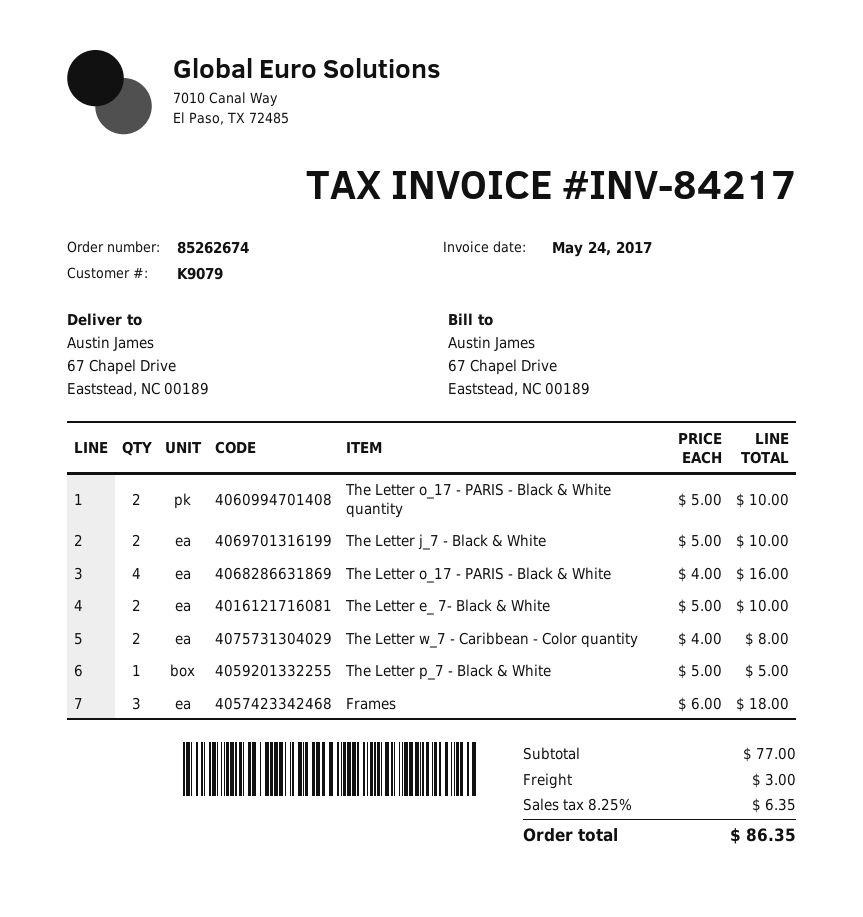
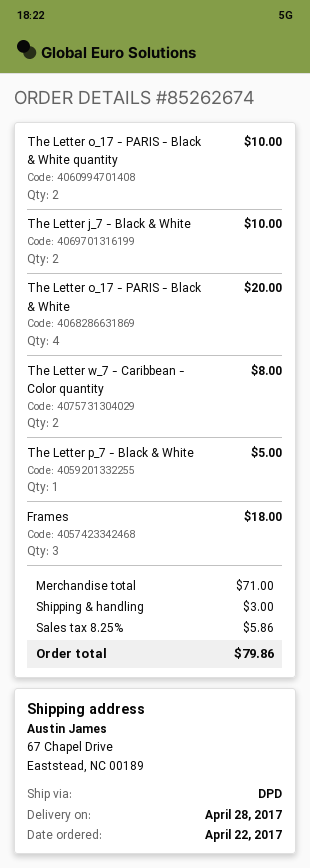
The Letter o_17 - PARIS - Black & White: 4 for 16.00 -> 4 for 20.00
The Letter e_ 7- Black & White: 2 for 10.00 -> none
subtotal: 77.00 -> 71.00
tax: 8.25% = 6.35 -> 8.25% = 5.86
total: 86.35 -> 79.86

